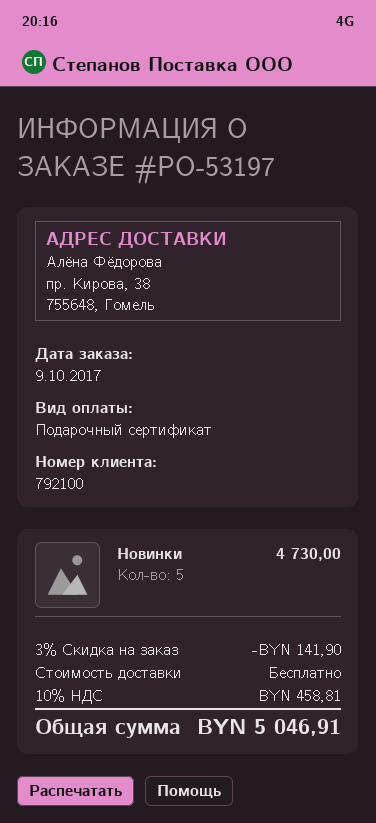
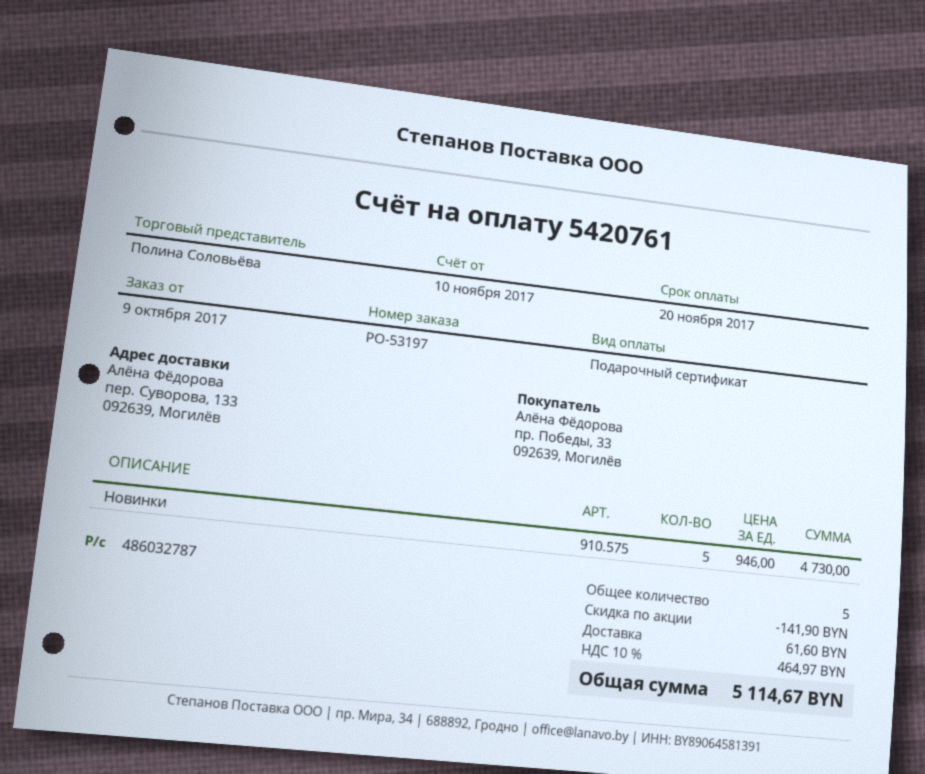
ship to: пр. Кирова, 38, 755648, Гомель -> пер. Суворова, 133, 092639, Могилёв
shipping: 0.00 -> 61.60
tax: 10% = 458.81 -> 10% = 464.97
total: 5046.91 -> 5114.67

